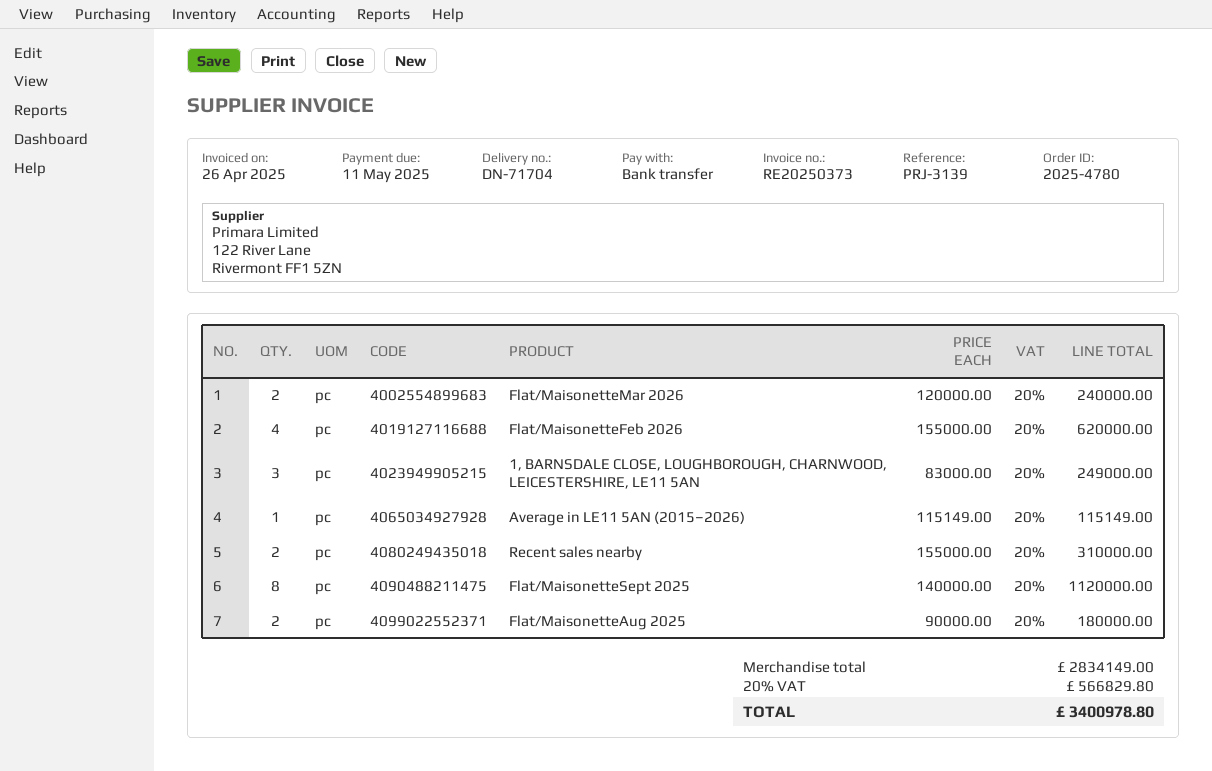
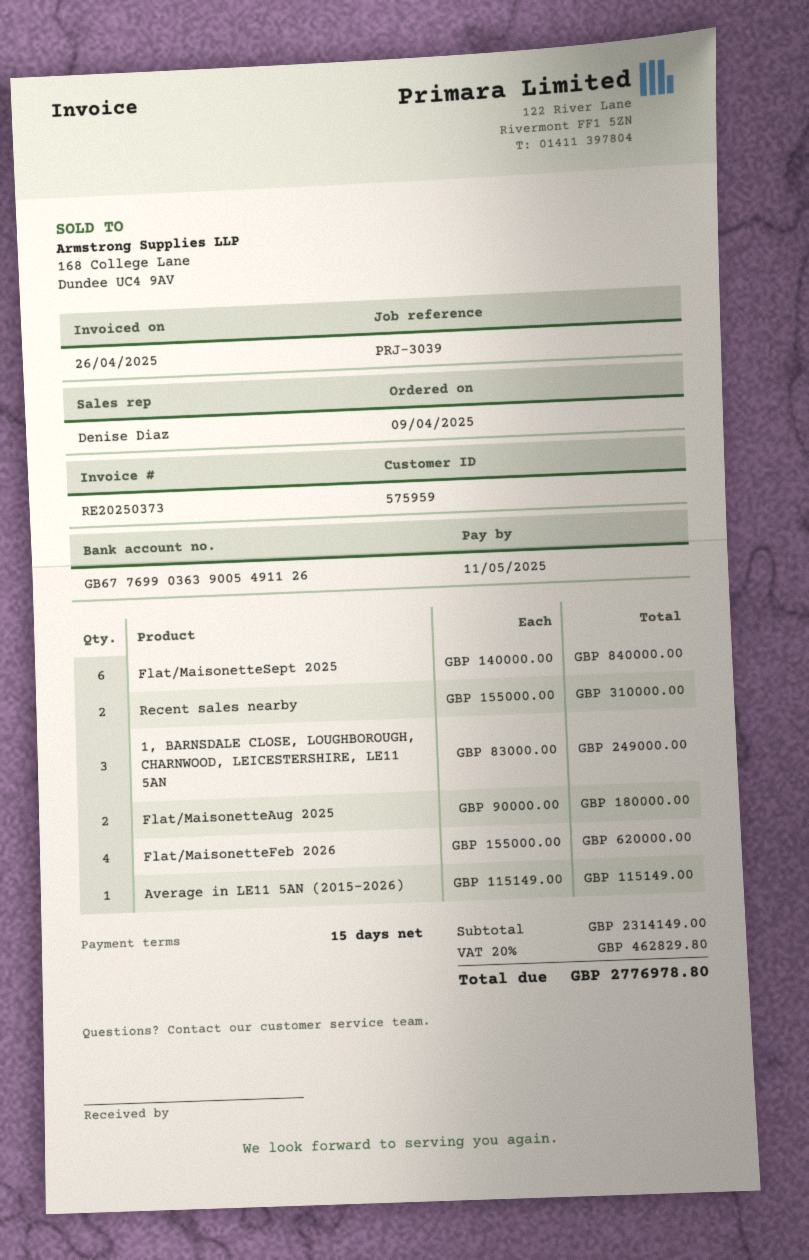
reference: PRJ-3139 -> PRJ-3039
Flat/MaisonetteMar 2026: 2 x 120000.00 = 240000.00 -> none
Flat/MaisonetteSept 2025: 8 x 140000.00 = 1120000.00 -> 6 x 140000.00 = 840000.00
subtotal: 2834149.00 -> 2314149.00
tax: 20% = 566829.80 -> 20% = 462829.80
total: 3400978.80 -> 2776978.80

